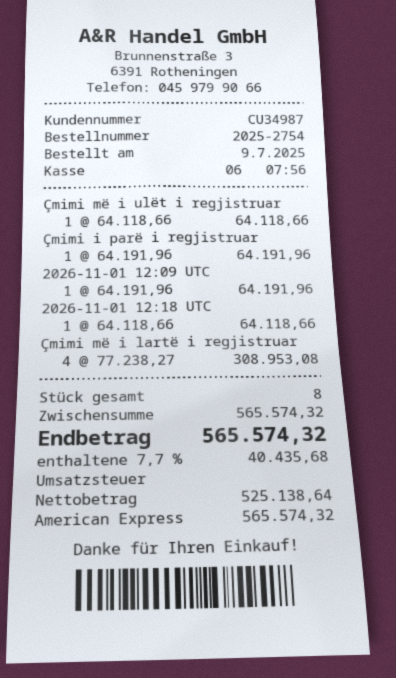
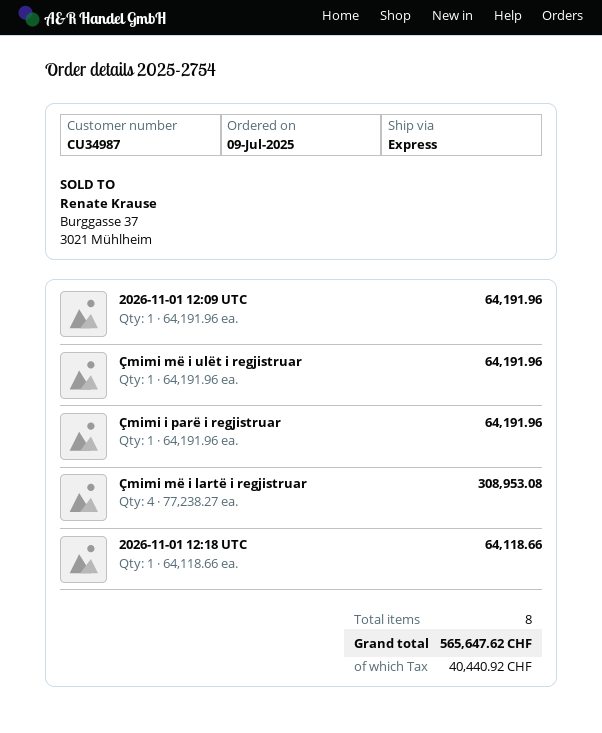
Çmimi më i ulët i regjistruar: 1 x 64118.66 = 64118.66 -> 1 x 64191.96 = 64191.96
tax: 40435.68 -> 40440.92
total: 565574.32 -> 565647.62

